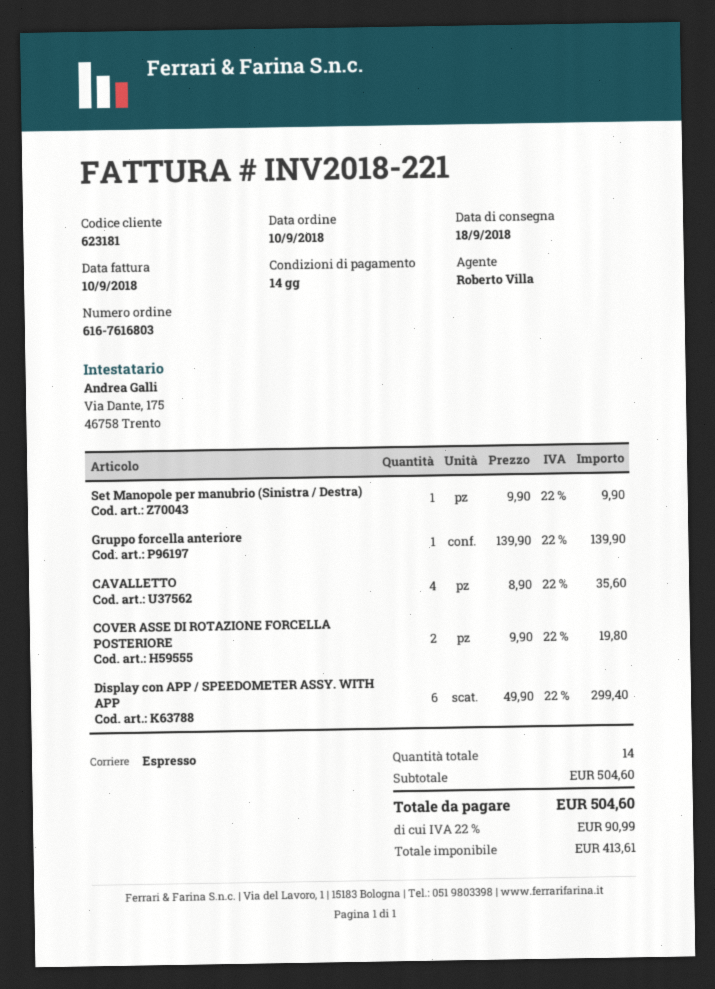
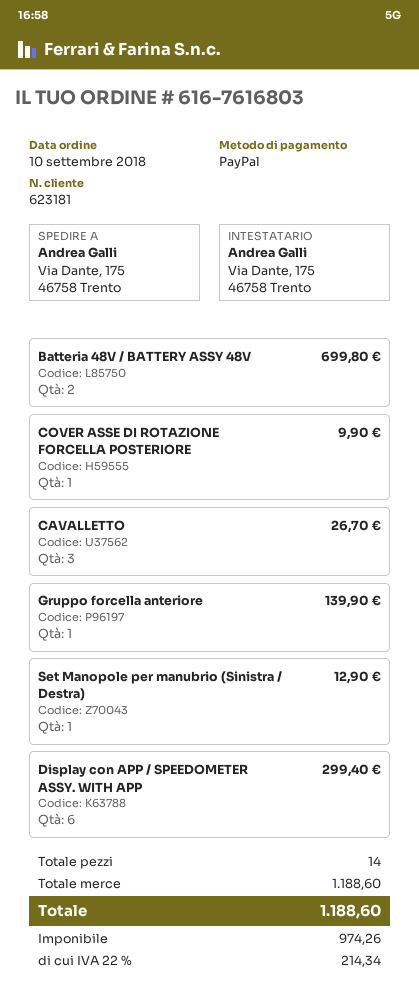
Set Manopole per manubrio (Sinistra / Destra): 1 for 9.90 -> 1 for 12.90
CAVALLETTO: 4 for 35.60 -> 3 for 26.70
COVER ASSE DI ROTAZIONE FORCELLA POSTERIORE: 2 for 19.80 -> 1 for 9.90
Batteria 48V / BATTERY ASSY 48V: none -> 2 for 699.80
subtotal: 504.60 -> 1188.60
net: 413.61 -> 974.26
tax: 22% = 90.99 -> 22% = 214.34
total: 504.60 -> 1188.60

